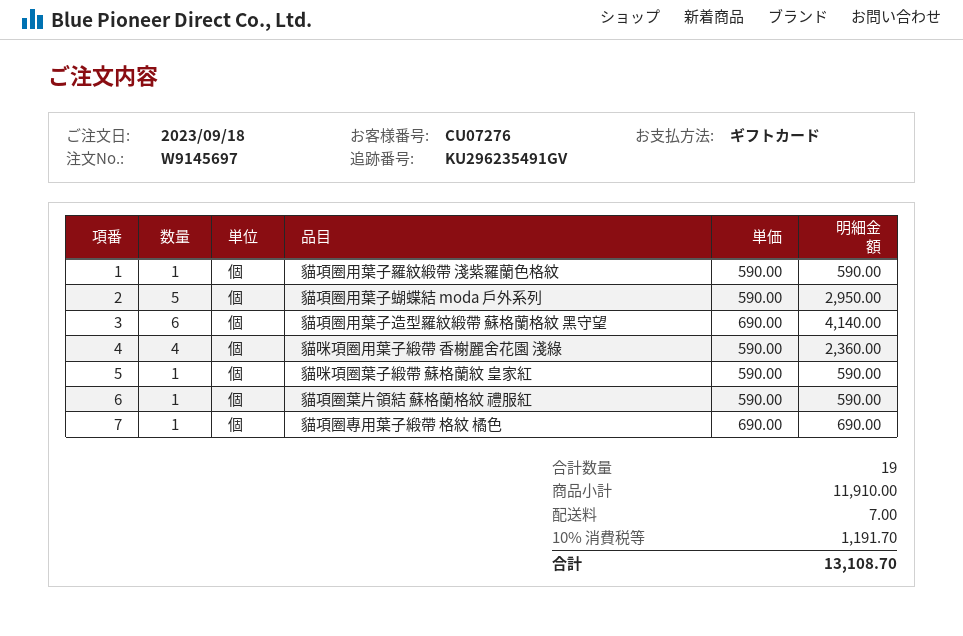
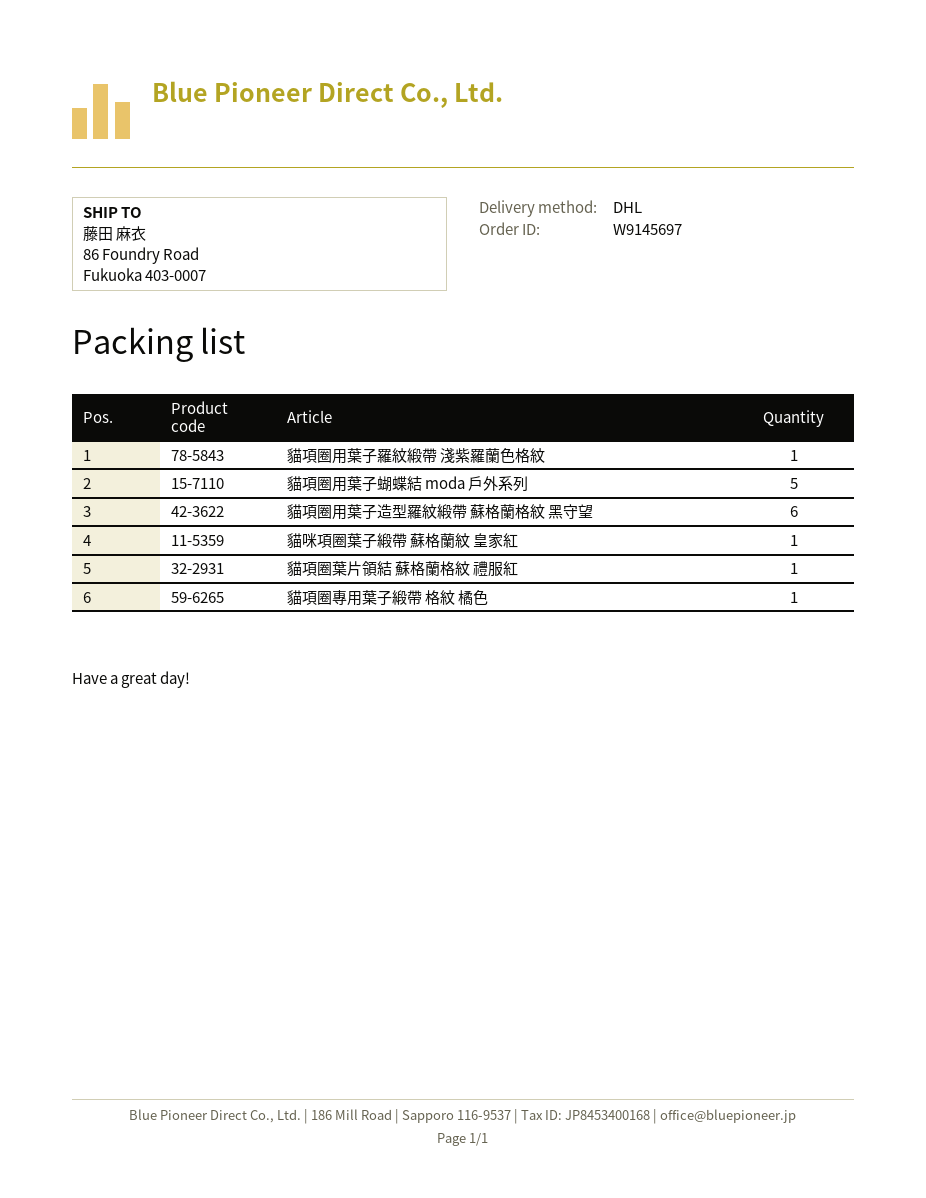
貓咪項圈用葉子緞帶 香榭麗舍花園 淺綠: 4 -> none

